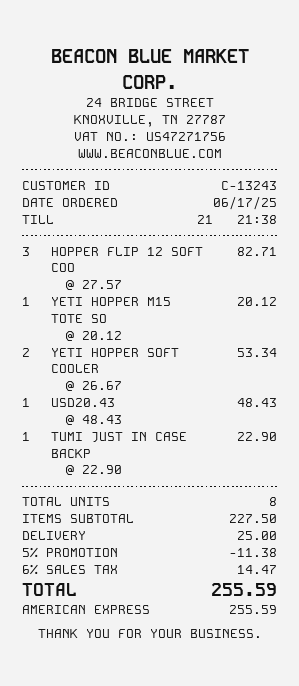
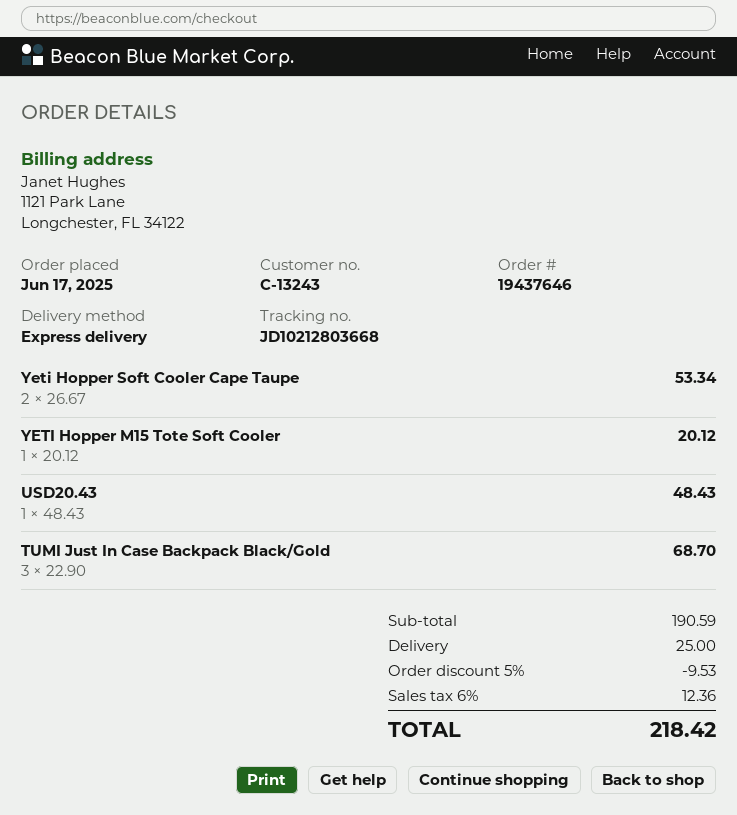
HOPPER FLIP 12 SOFT COO: 3 x 27.57 = 82.71 -> none
TUMI JUST IN CASE BACKP: 1 x 22.90 = 22.90 -> 3 x 22.90 = 68.70
subtotal: 227.50 -> 190.59
discount: 5% = 11.38 -> 5% = 9.53
tax: 6% = 14.47 -> 6% = 12.36
total: 255.59 -> 218.42

